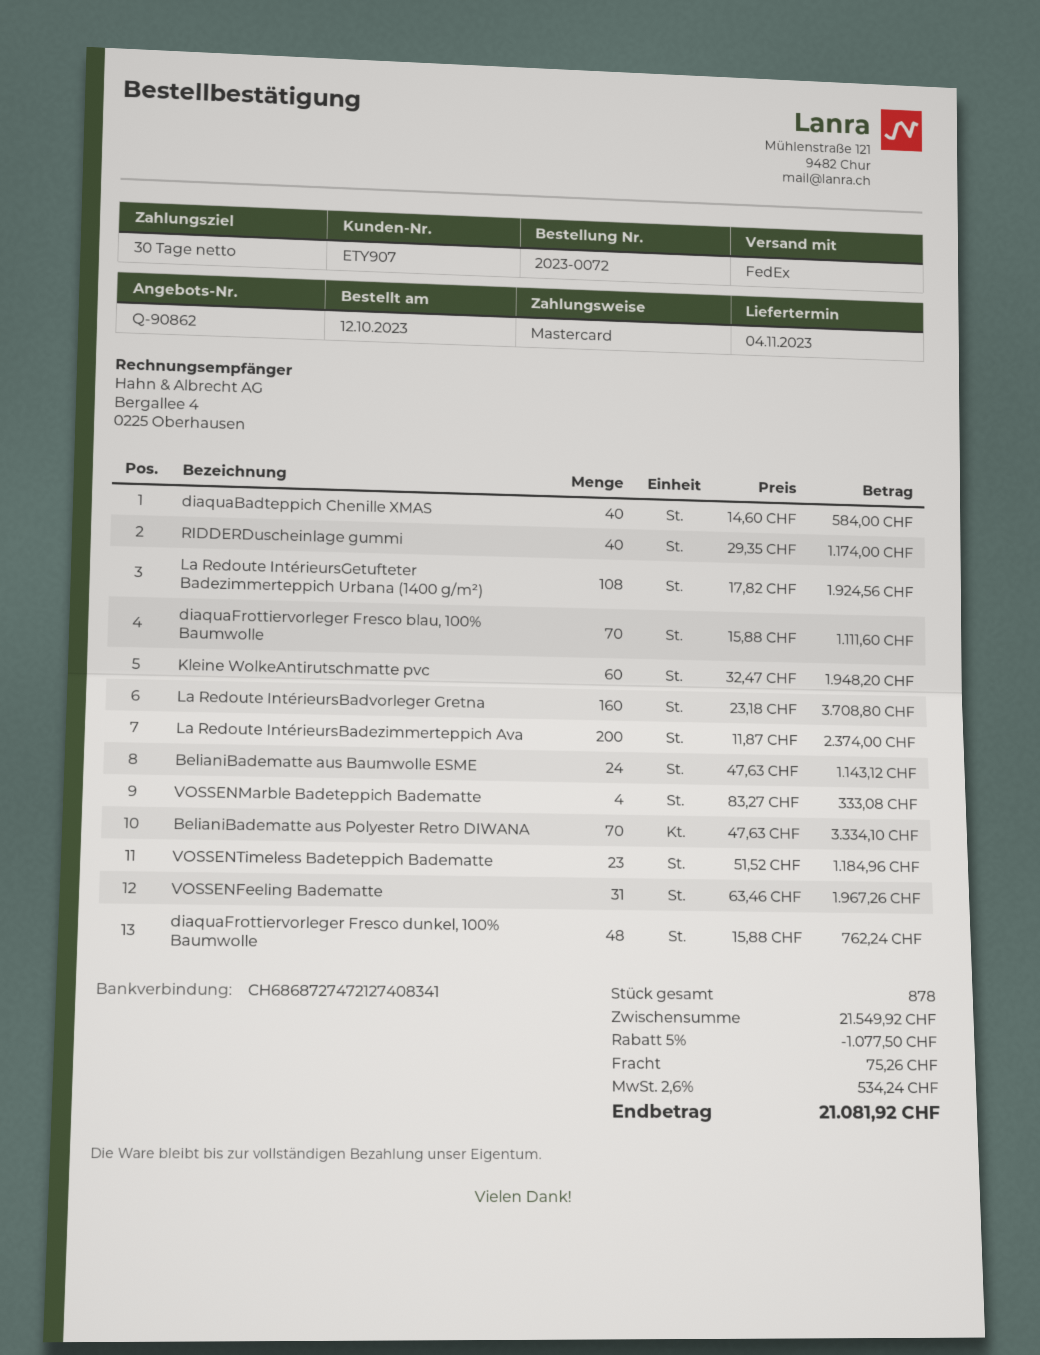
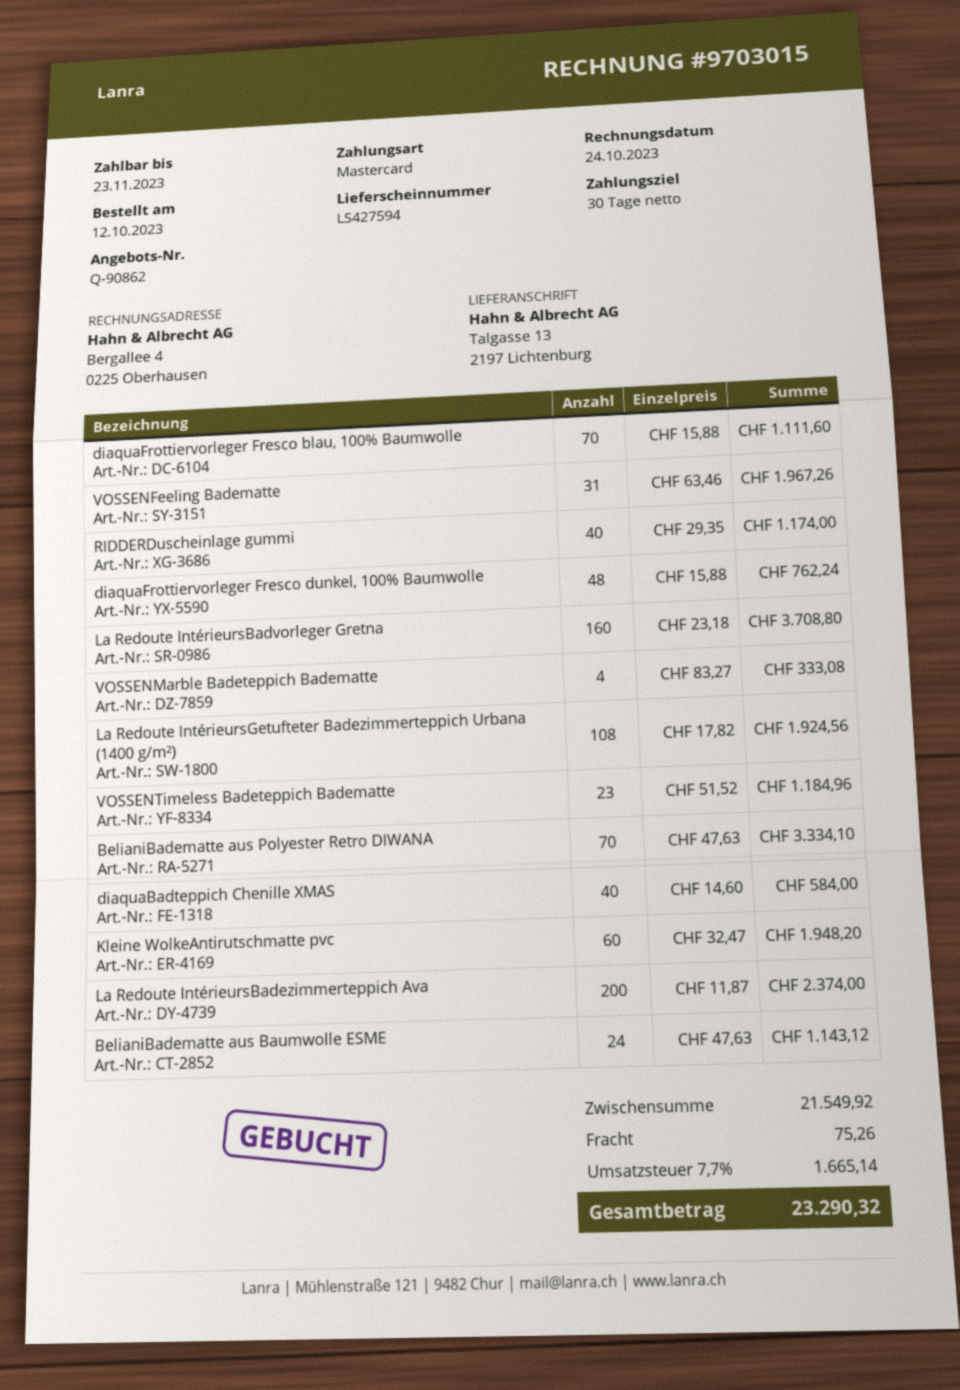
discount: 5% = 1077.50 -> none
tax: 2.6% = 534.24 -> 7.7% = 1665.14
total: 21081.92 -> 23290.32

